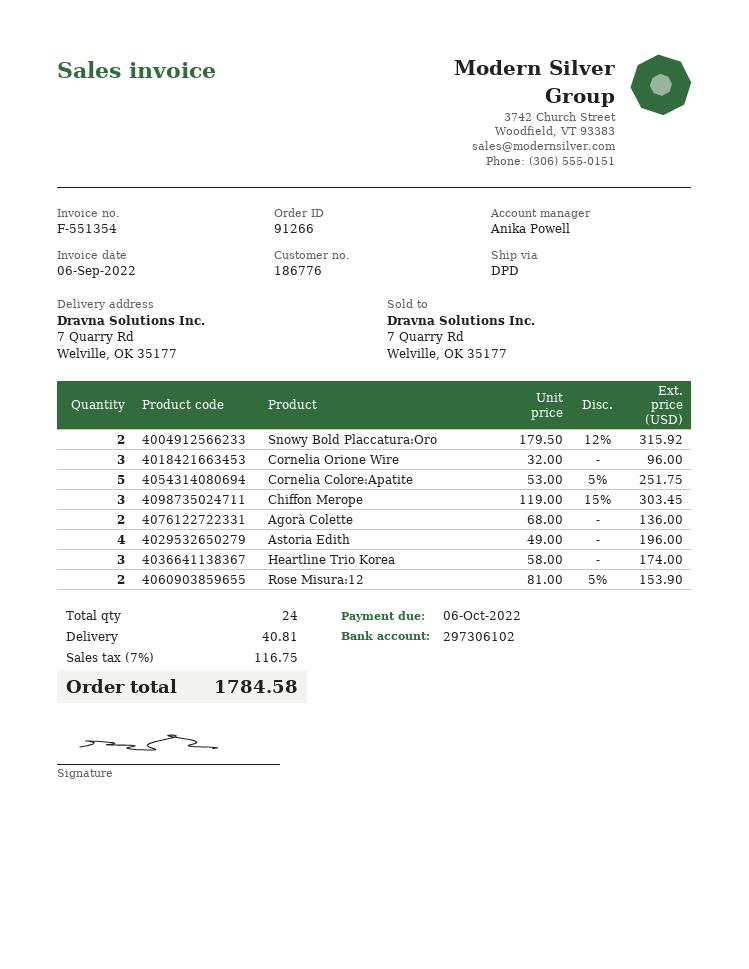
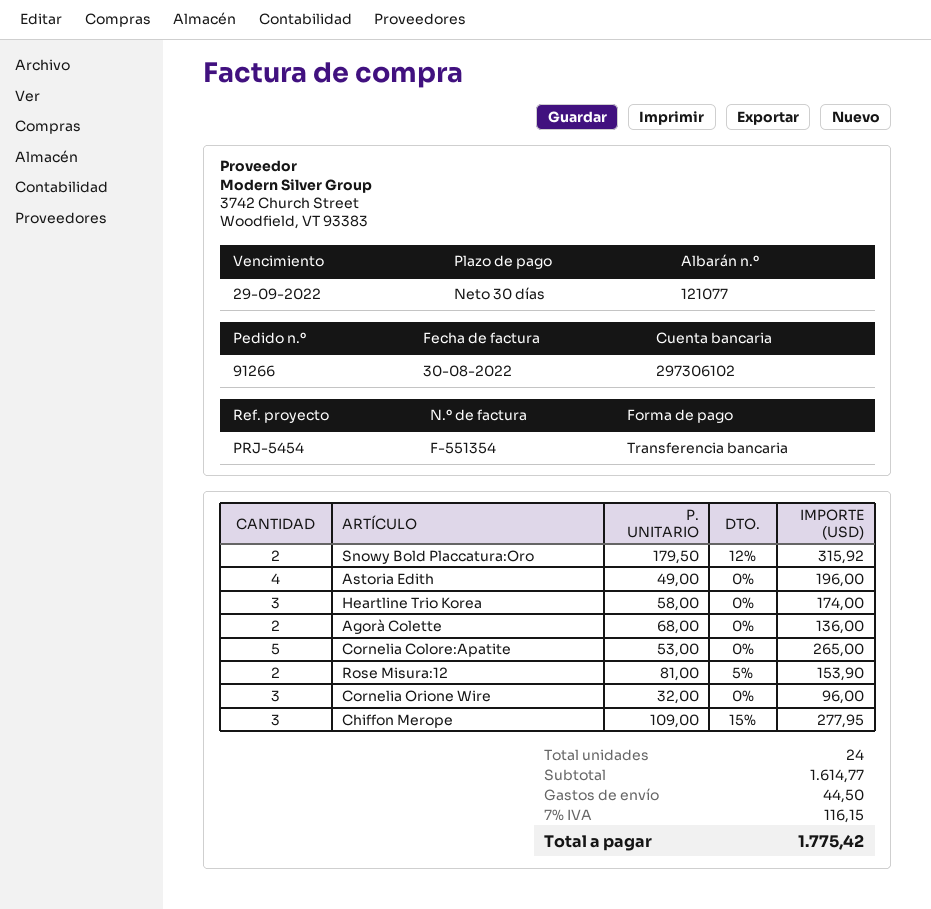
invoice date: 2022-09-06 -> 2022-08-30
due date: 2022-10-06 -> 2022-09-29
Cornelia Colore:Apatite: 5 x 53.00 - 5% = 251.75 -> 5 x 53.00 = 265.00
Chiffon Merope: 3 x 119.00 - 15% = 303.45 -> 3 x 109.00 - 15% = 277.95
shipping: 40.81 -> 44.50
tax: 7% = 116.75 -> 7% = 116.15
total: 1784.58 -> 1775.42

